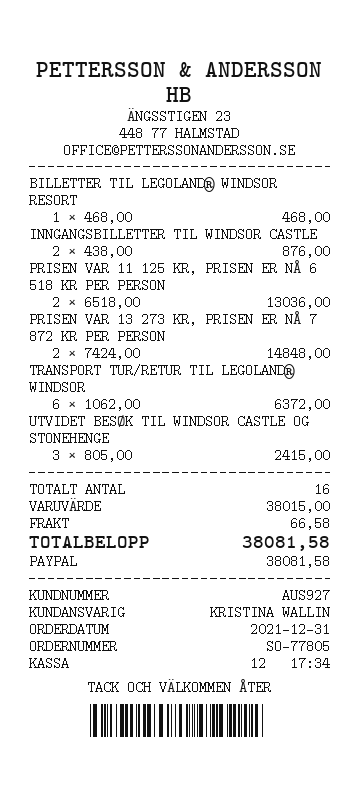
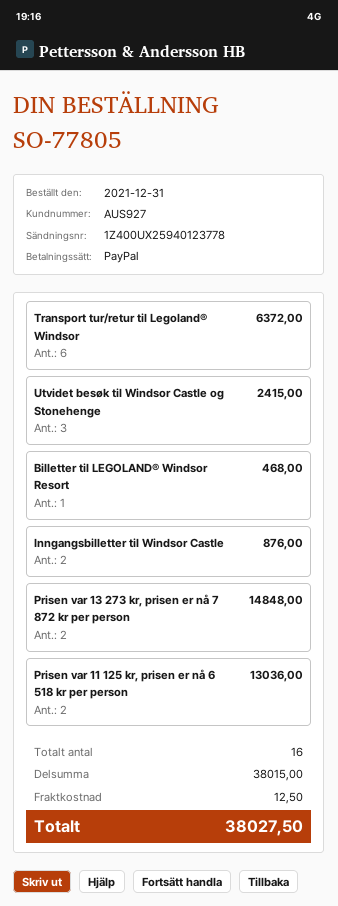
shipping: 66.58 -> 12.50
total: 38081.58 -> 38027.50

